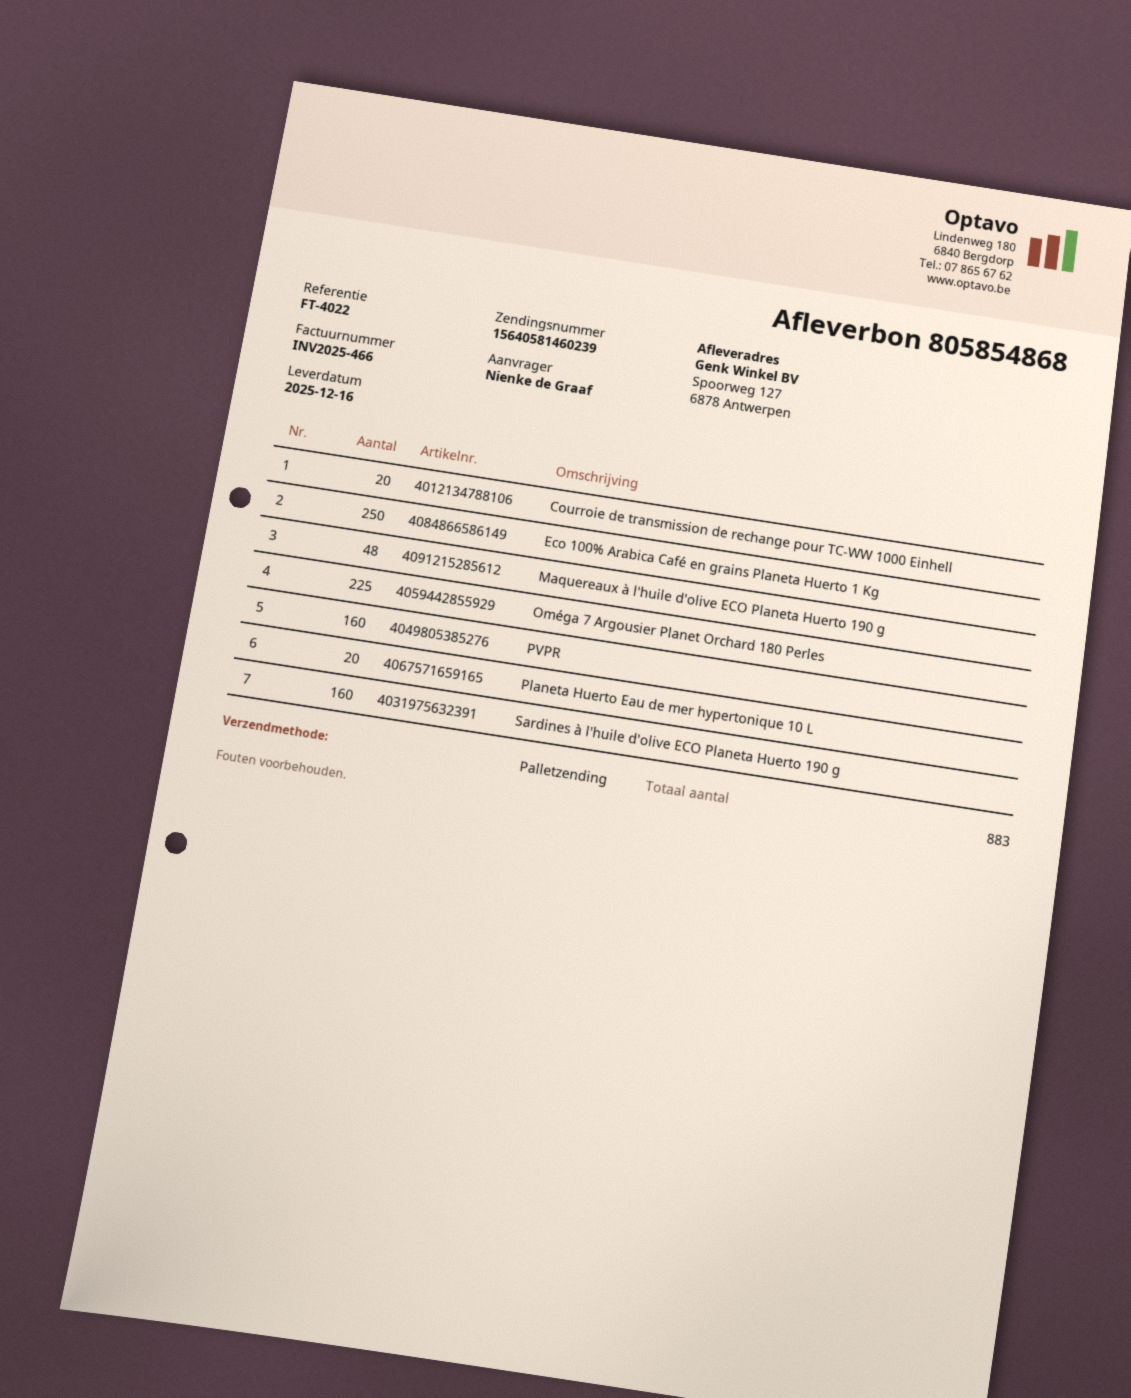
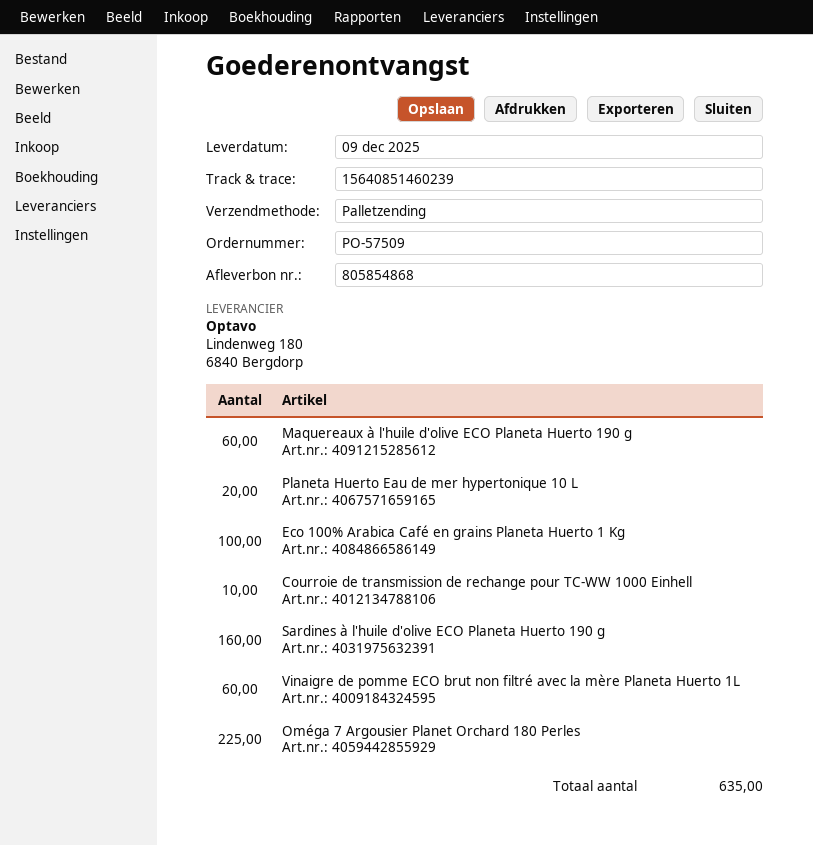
delivery date: 2025-12-16 -> 2025-12-09
tracking number: 15640581460239 -> 15640851460239
Courroie de transmission de rechange pour TC-WW 1000 Einhell: 20 -> 10
Eco 100% Arabica Café en grains Planeta Huerto 1 Kg: 250 -> 100
Maquereaux à l'huile d'olive ECO Planeta Huerto 190 g: 48 -> 60
PVPR: 160 -> none
Vinaigre de pomme ECO brut non filtré avec la mère Planeta Huerto 1L: none -> 60
total quantity: 883 -> 635

